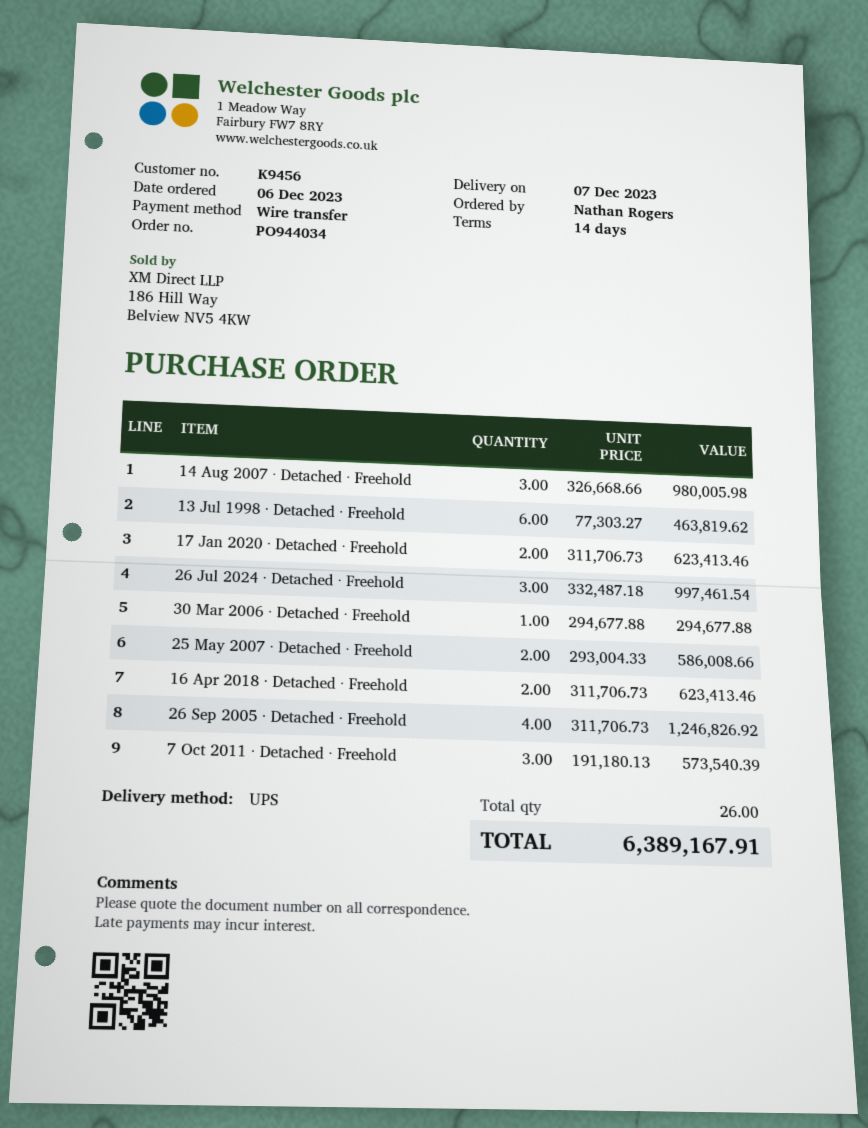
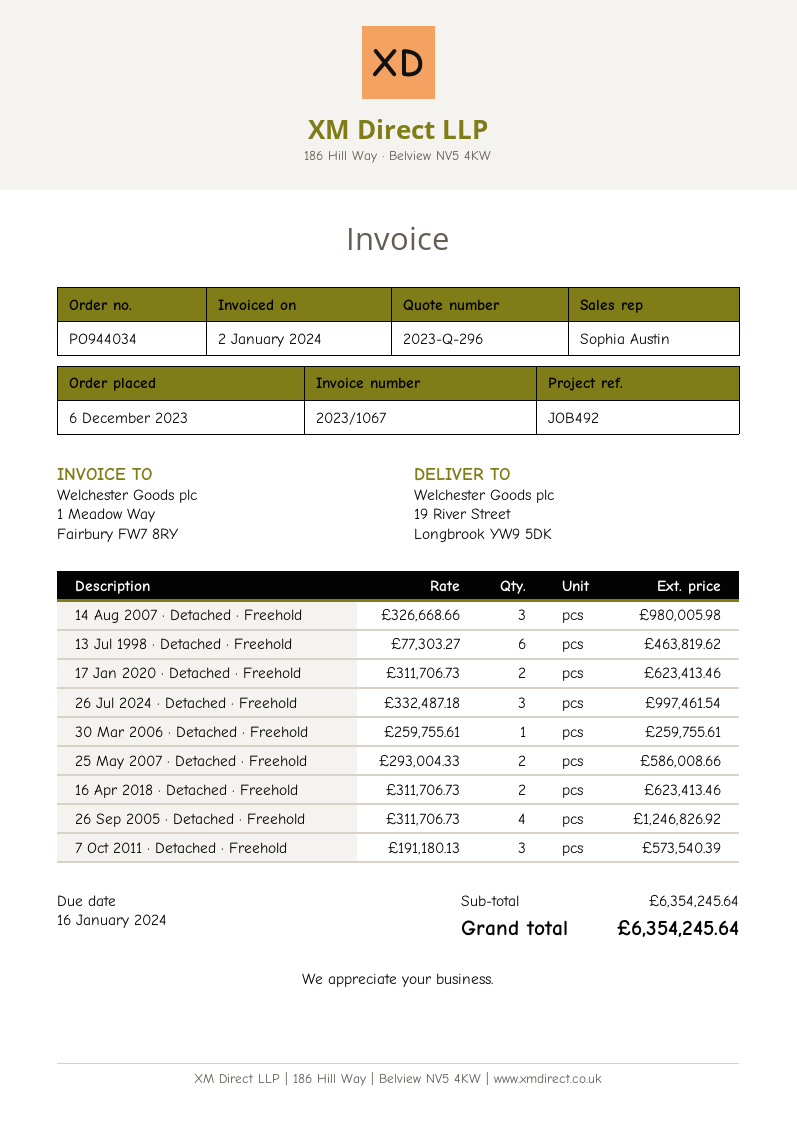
30 Mar 2006 · Detached · Freehold: 1 x 294677.88 = 294677.88 -> 1 x 259755.61 = 259755.61
total: 6389167.91 -> 6354245.64

